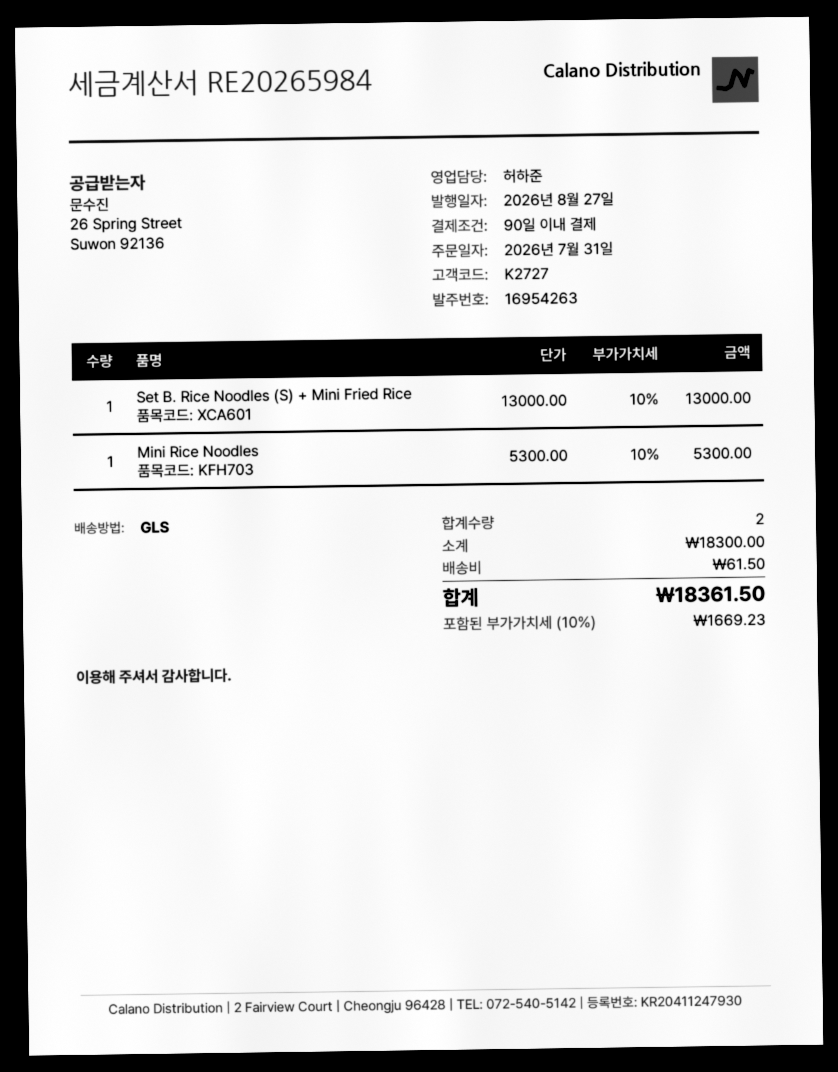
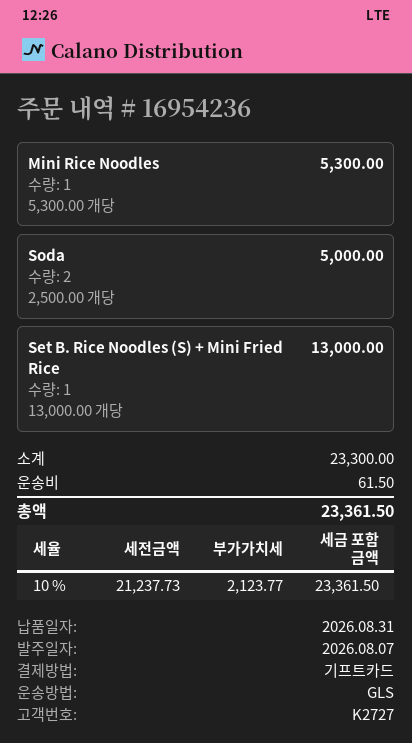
order number: 16954263 -> 16954236
order date: 2026-07-31 -> 2026-08-07
Soda: none -> 2 x 2500.00 = 5000.00
subtotal: 18300.00 -> 23300.00
tax: 10% = 1669.23 -> 10% = 2123.77
total: 18361.50 -> 23361.50

